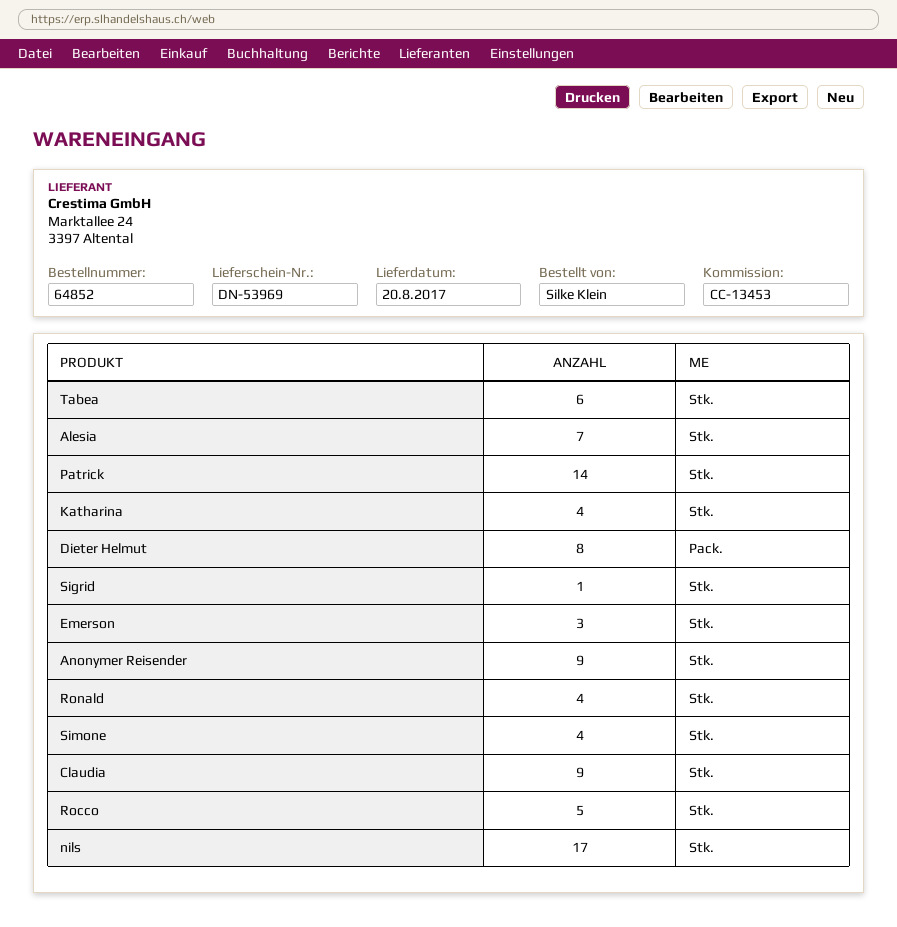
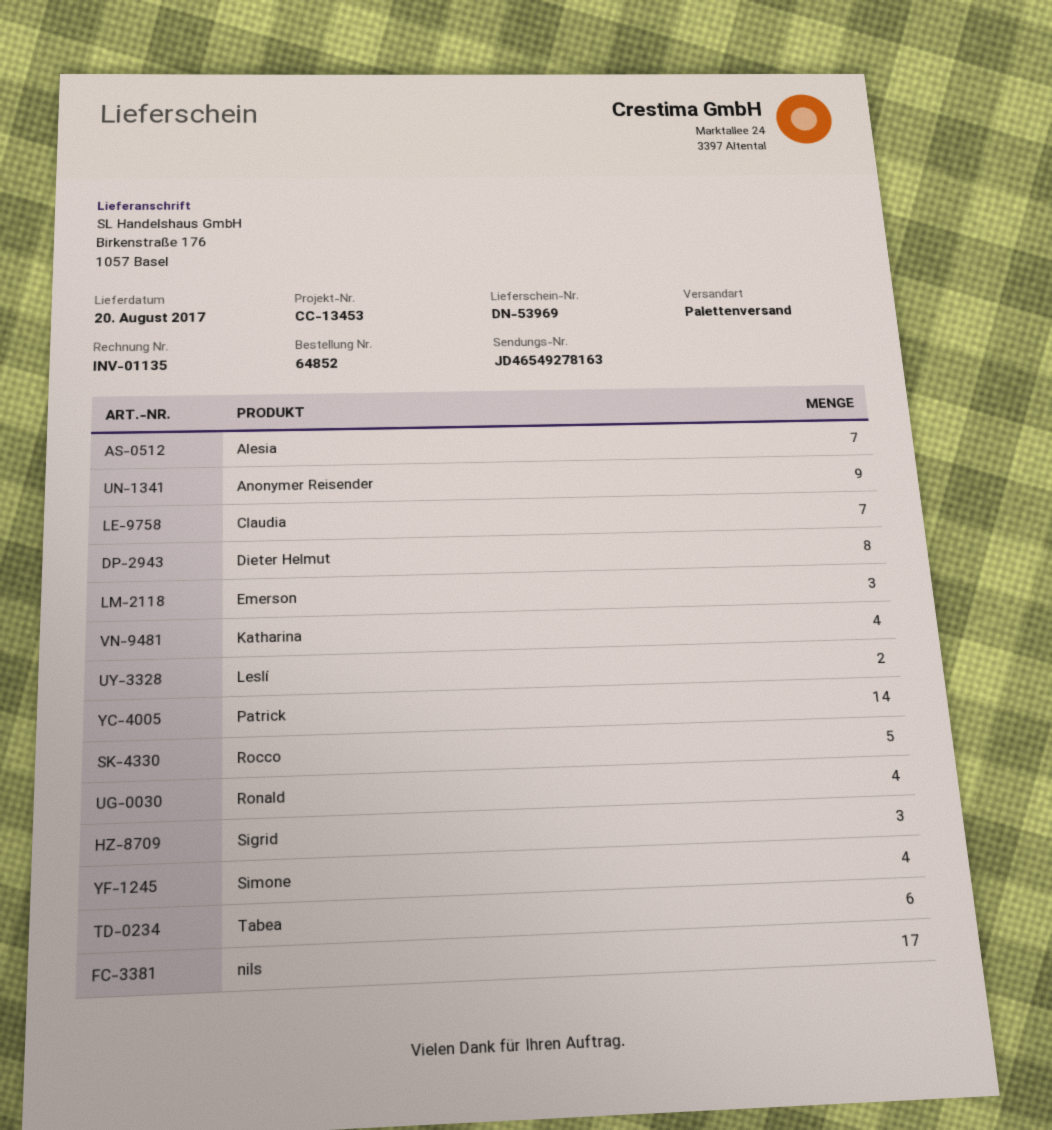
Sigrid: 1 -> 3
Claudia: 9 -> 7
Leslí: none -> 2

